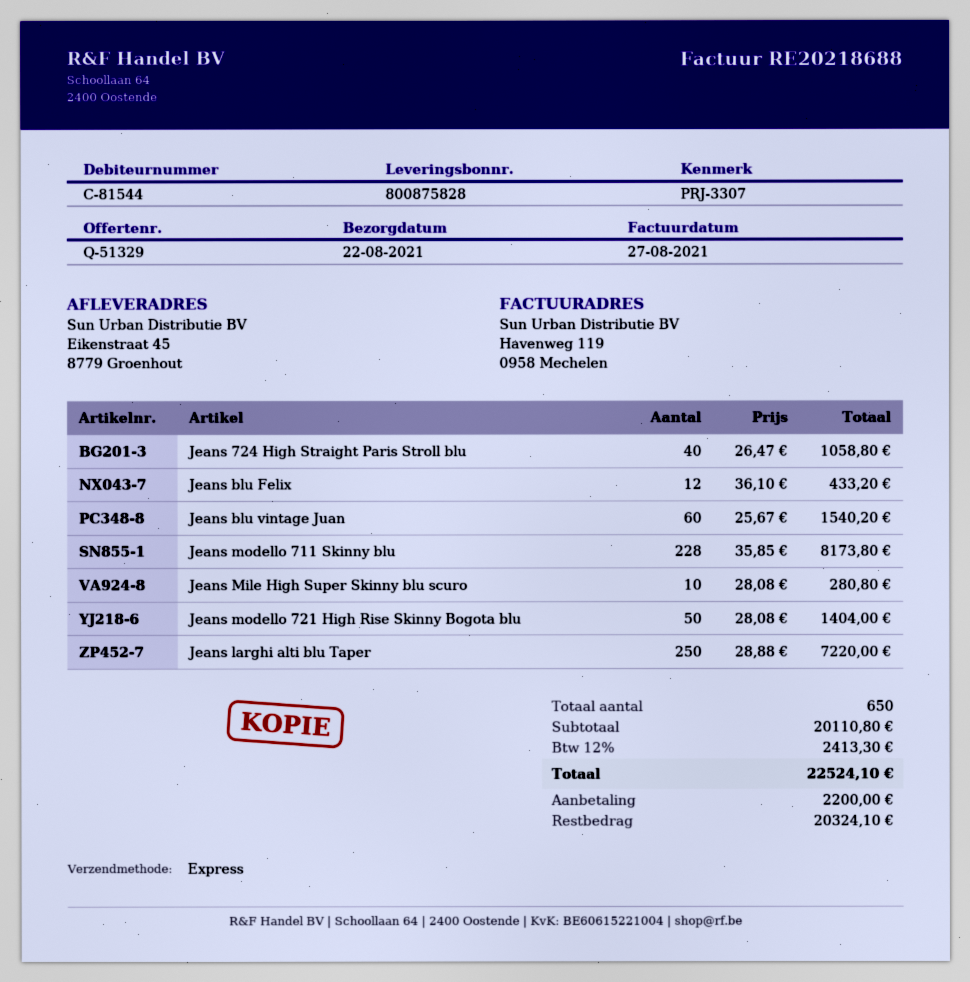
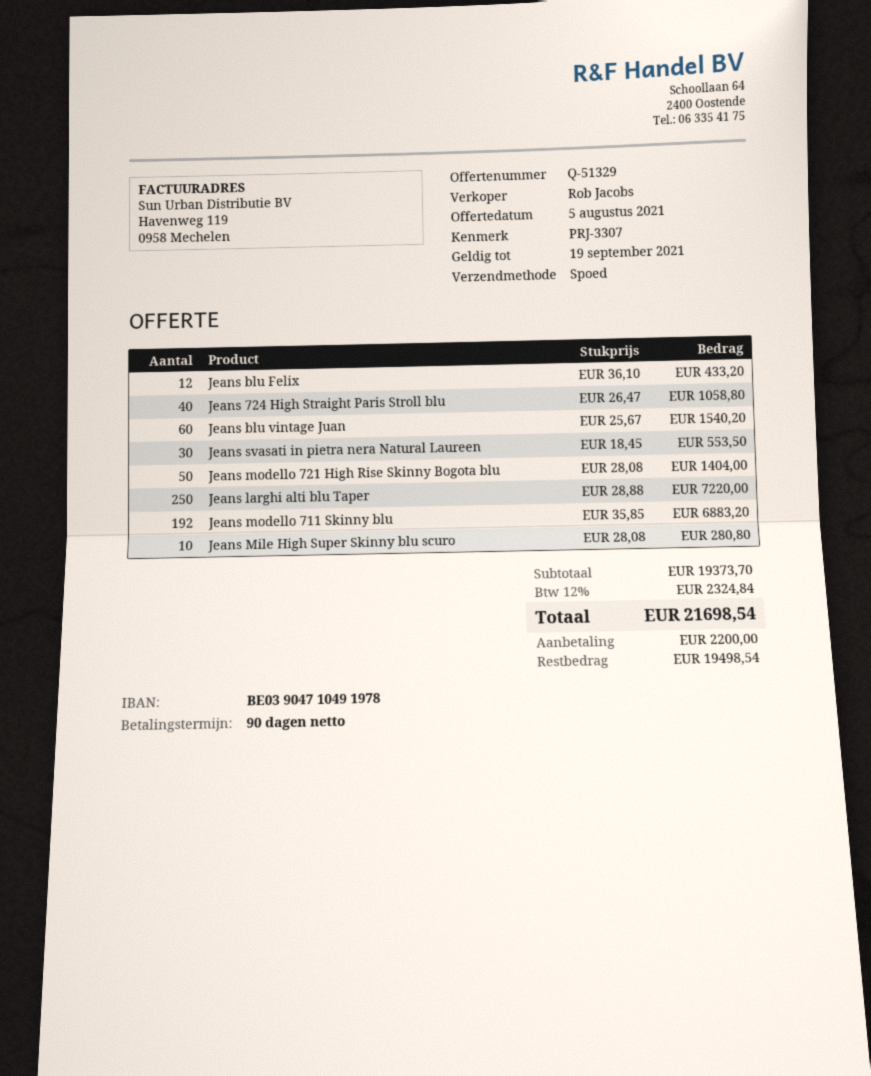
Jeans modello 711 Skinny blu: 228 x 35.85 = 8173.80 -> 192 x 35.85 = 6883.20
Jeans svasati in pietra nera Natural Laureen: none -> 30 x 18.45 = 553.50
subtotal: 20110.80 -> 19373.70
tax: 12% = 2413.30 -> 12% = 2324.84
total: 22524.10 -> 21698.54
balance: 20324.10 -> 19498.54

